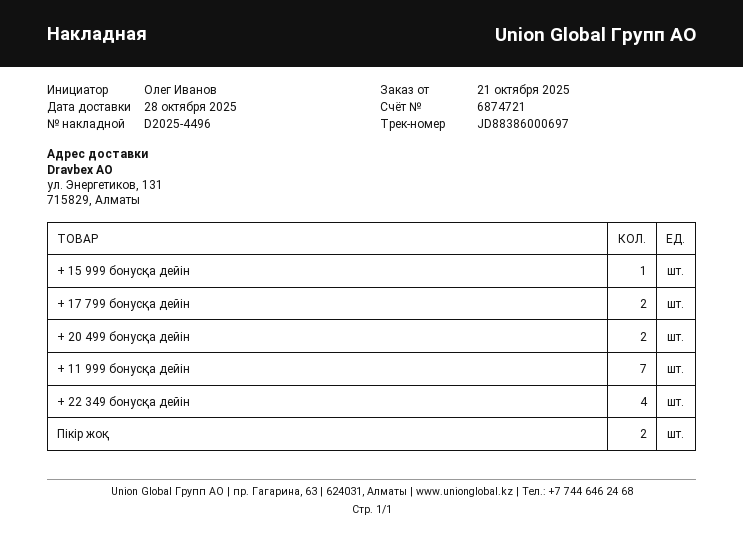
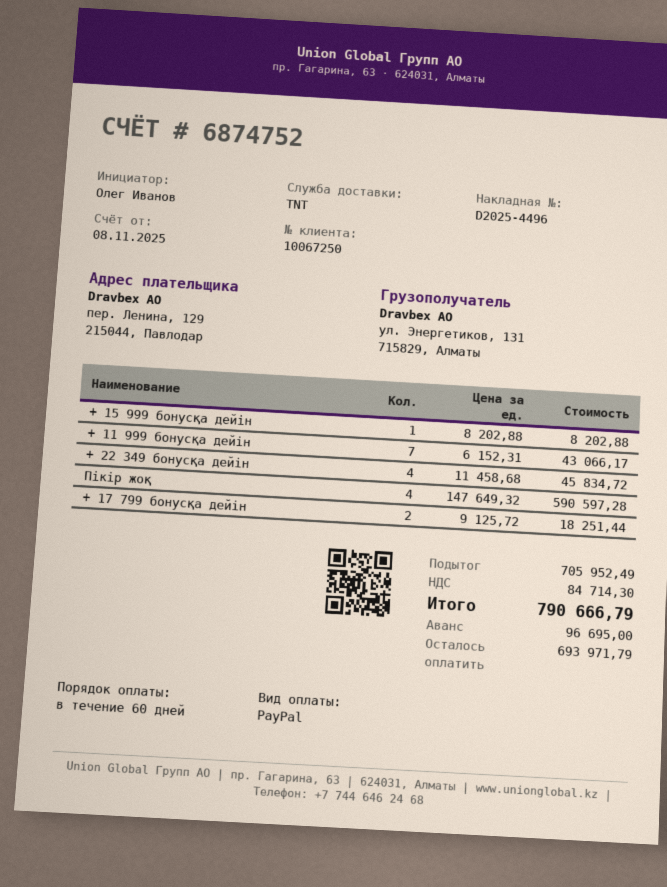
invoice number: 6874721 -> 6874752
+ 20 499 бонусқа дейін: 2 -> none
Пікір жоқ: 2 -> 4

